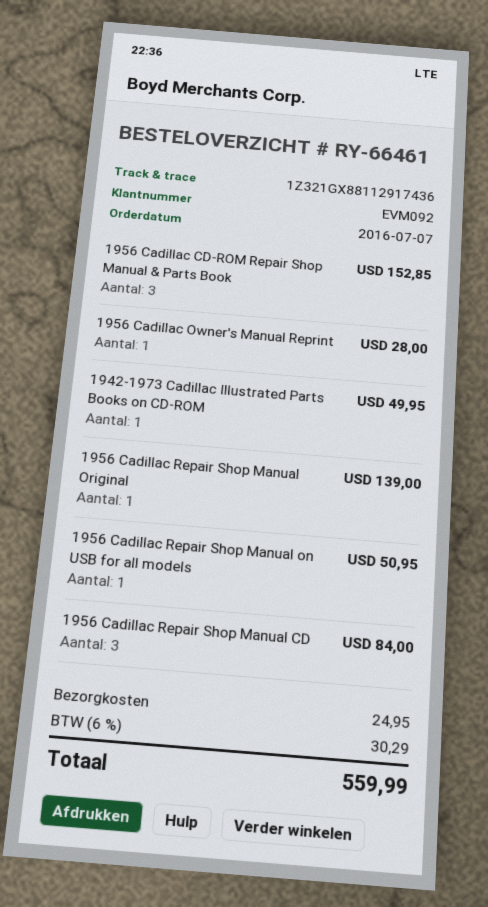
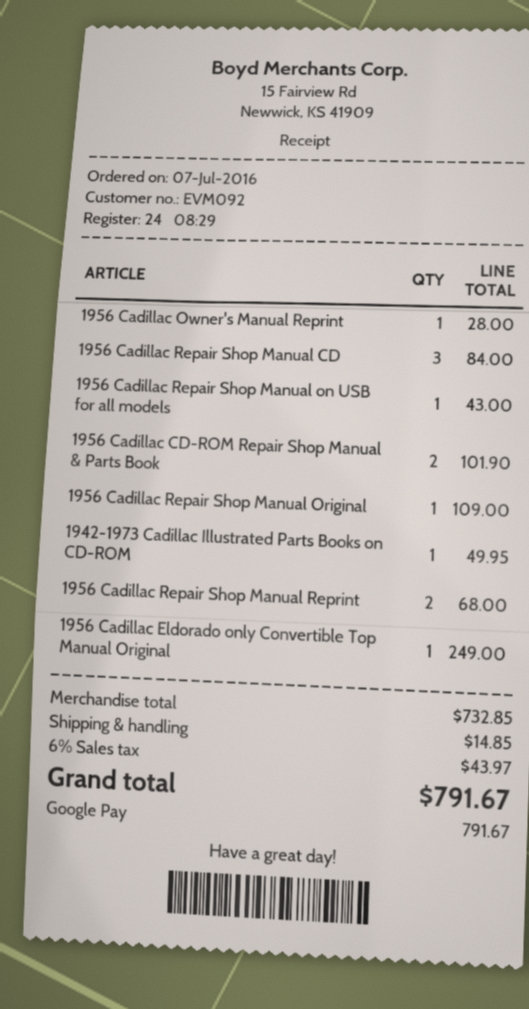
1956 Cadillac CD-ROM Repair Shop Manual & Parts Book: 3 for 152.85 -> 2 for 101.90
1956 Cadillac Repair Shop Manual Original: 1 for 139.00 -> 1 for 109.00
1956 Cadillac Repair Shop Manual on USB for all models: 1 for 50.95 -> 1 for 43.00
1956 Cadillac Repair Shop Manual Reprint: none -> 2 for 68.00
1956 Cadillac Eldorado only Convertible Top Manual Original: none -> 1 for 249.00
shipping: 24.95 -> 14.85
tax: 6% = 30.29 -> 6% = 43.97
total: 559.99 -> 791.67

